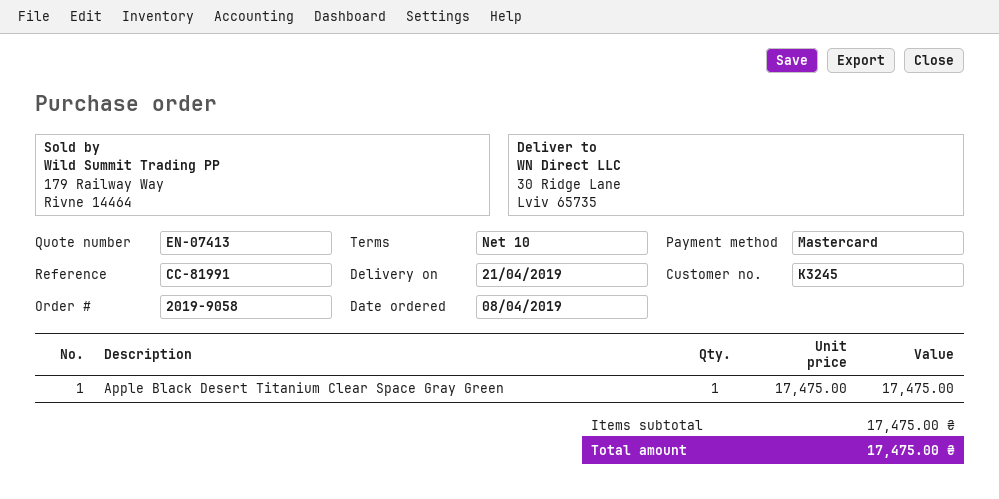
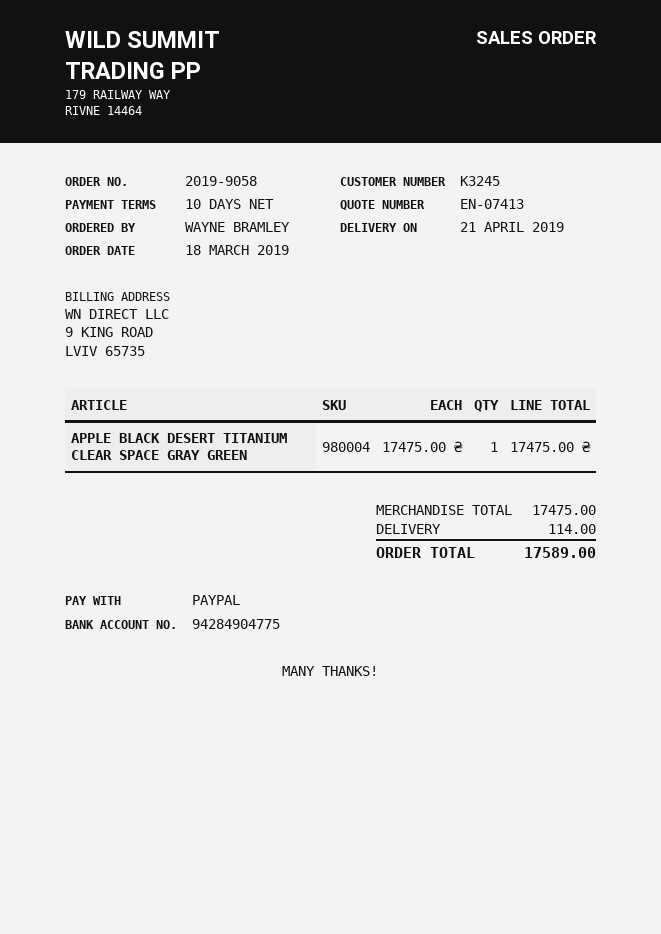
order date: 2019-04-08 -> 2019-03-18
payment method: Mastercard -> PayPal
shipping: none -> 114.00
total: 17475.00 -> 17589.00

